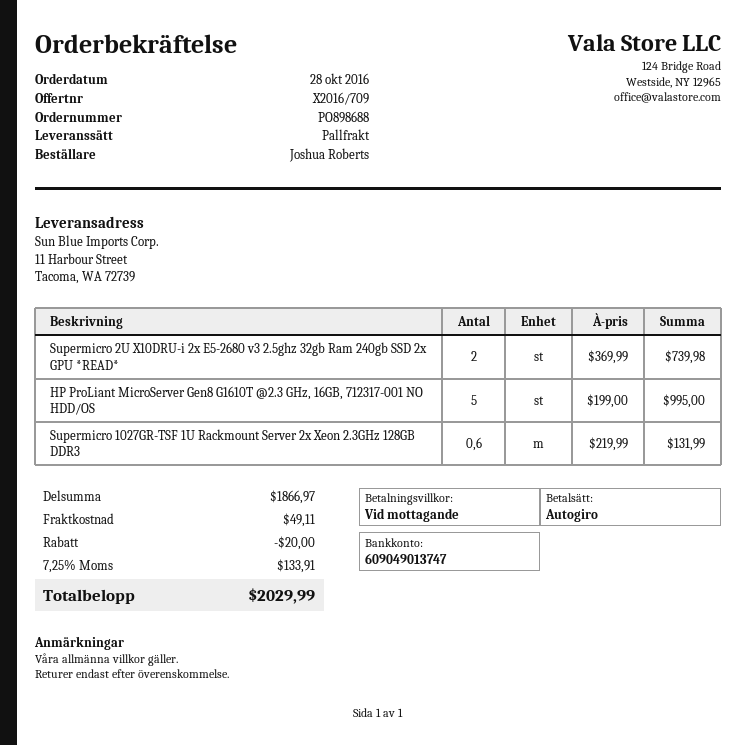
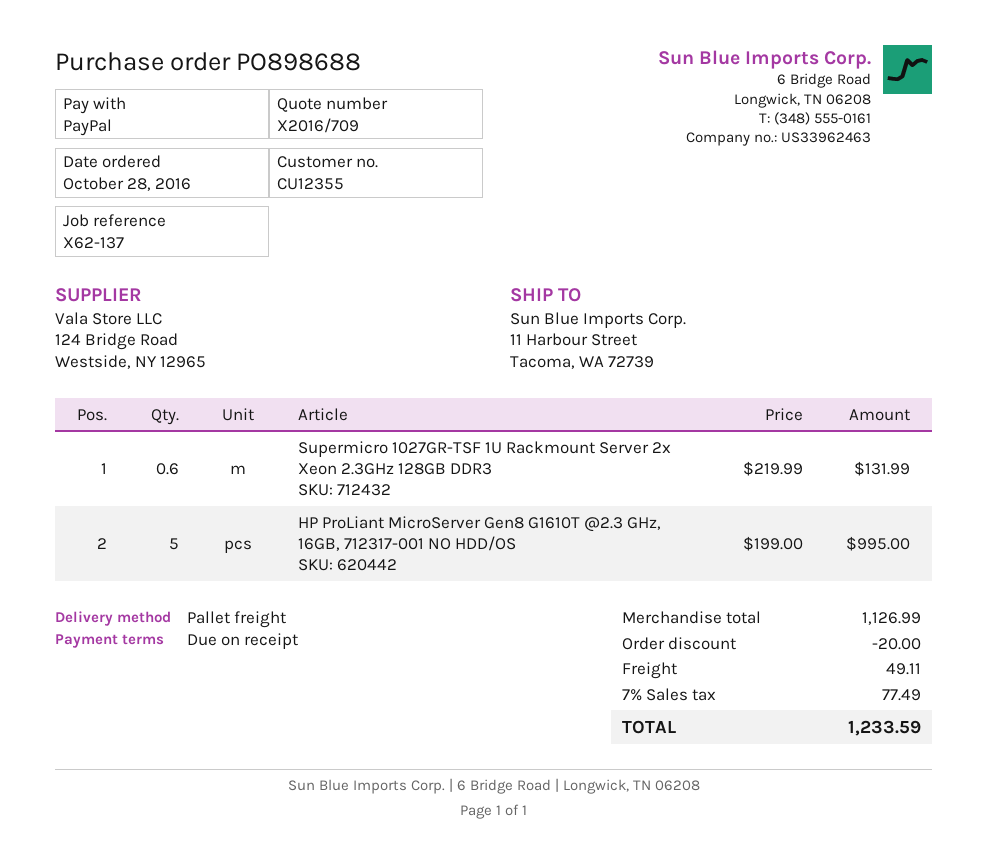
payment method: direct debit -> PayPal
Supermicro 2U X10DRU-i 2x E5-2680 v3 2.5ghz 32gb Ram 240gb SSD 2x GPU *READ*: 2 x 369.99 = 739.98 -> none
subtotal: 1866.97 -> 1126.99
tax: 7.25% = 133.91 -> 7% = 77.49
total: 2029.99 -> 1233.59

